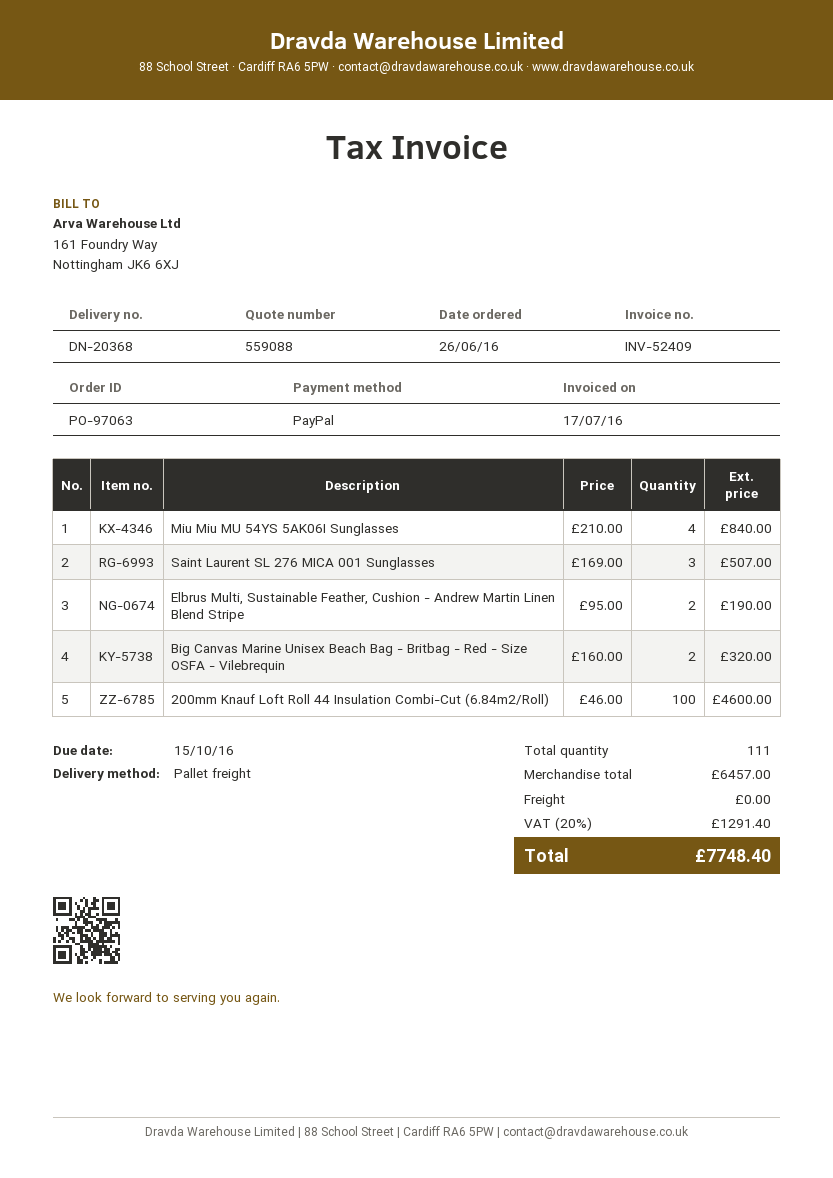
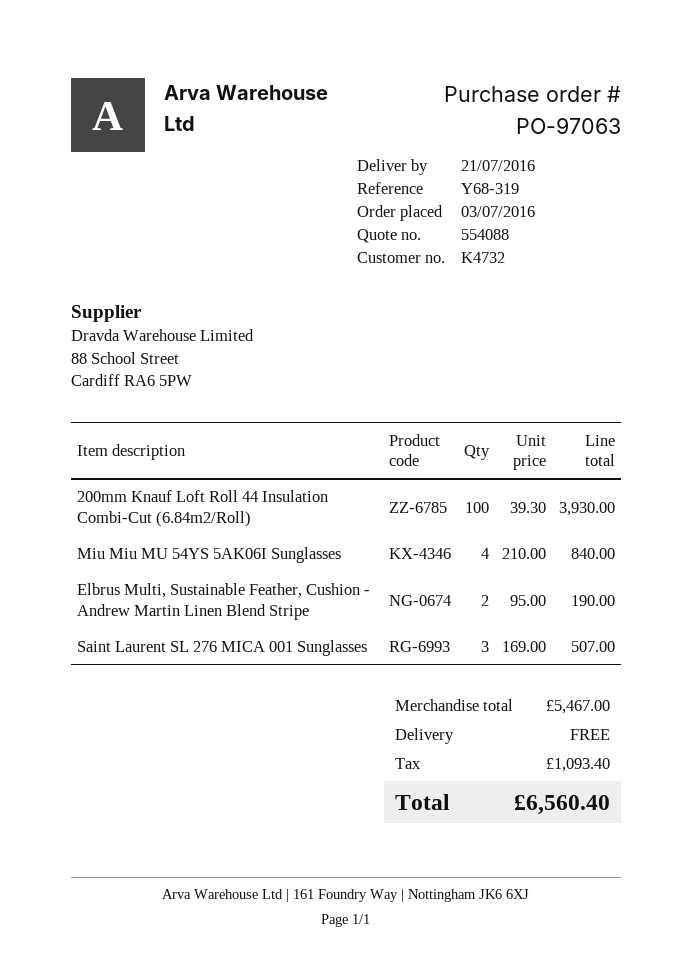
quote number: 559088 -> 554088
order date: 2016-06-26 -> 2016-07-03
Big Canvas Marine Unisex Beach Bag - Britbag - Red - Size OSFA - Vilebrequin: 2 x 160.00 = 320.00 -> none
200mm Knauf Loft Roll 44 Insulation Combi-Cut (6.84m2/Roll): 100 x 46.00 = 4600.00 -> 100 x 39.30 = 3930.00
subtotal: 6457.00 -> 5467.00
tax: 1291.40 -> 1093.40
total: 7748.40 -> 6560.40

